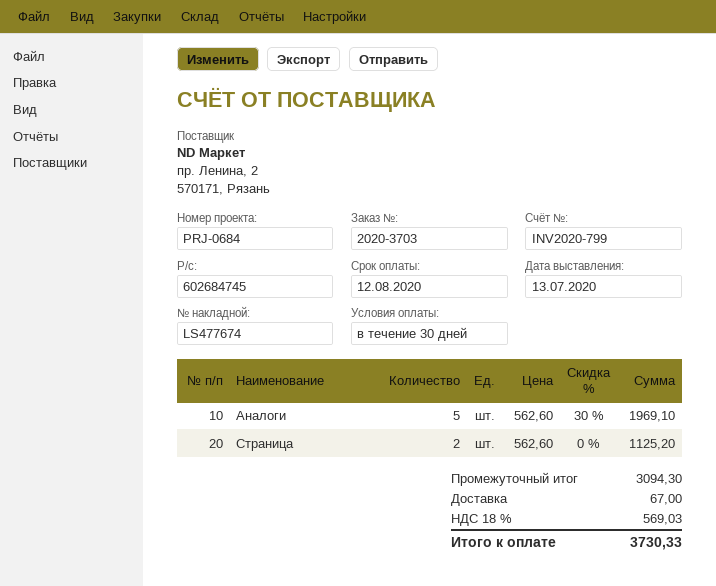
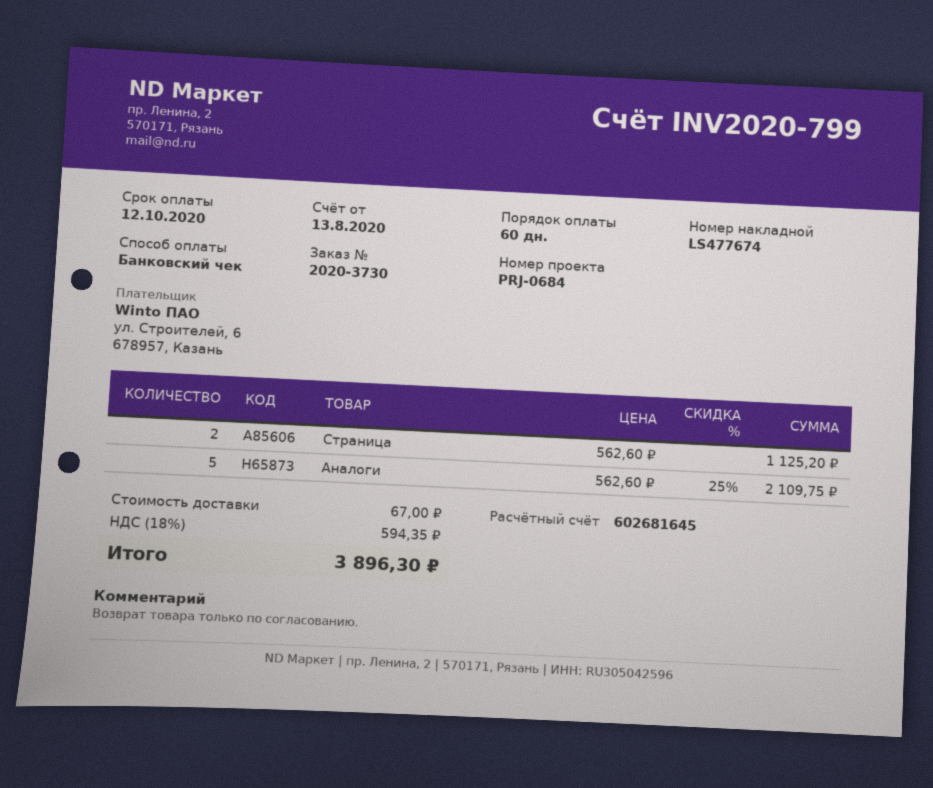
order number: 2020-3703 -> 2020-3730
invoice date: 2020-07-13 -> 2020-08-13
payment terms: 30 days -> 60 days
due date: 2020-08-12 -> 2020-10-12
bank account: 602684745 -> 602681645
Аналоги: 5 x 562.60 - 30% = 1969.10 -> 5 x 562.60 - 25% = 2109.75
tax: 18% = 569.03 -> 18% = 594.35
total: 3730.33 -> 3896.30

